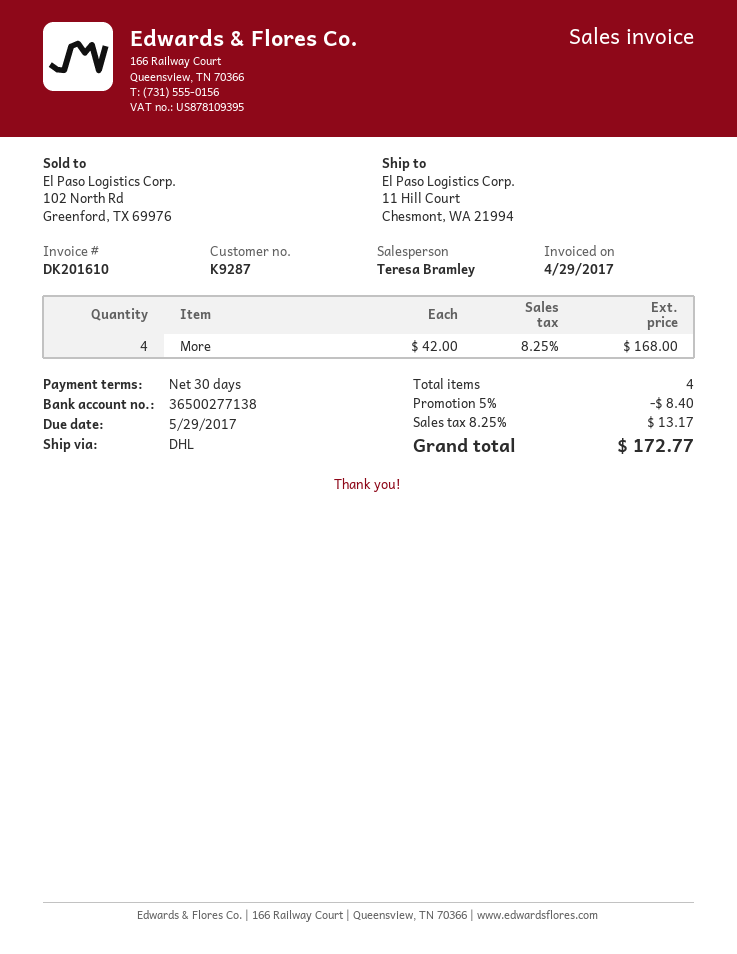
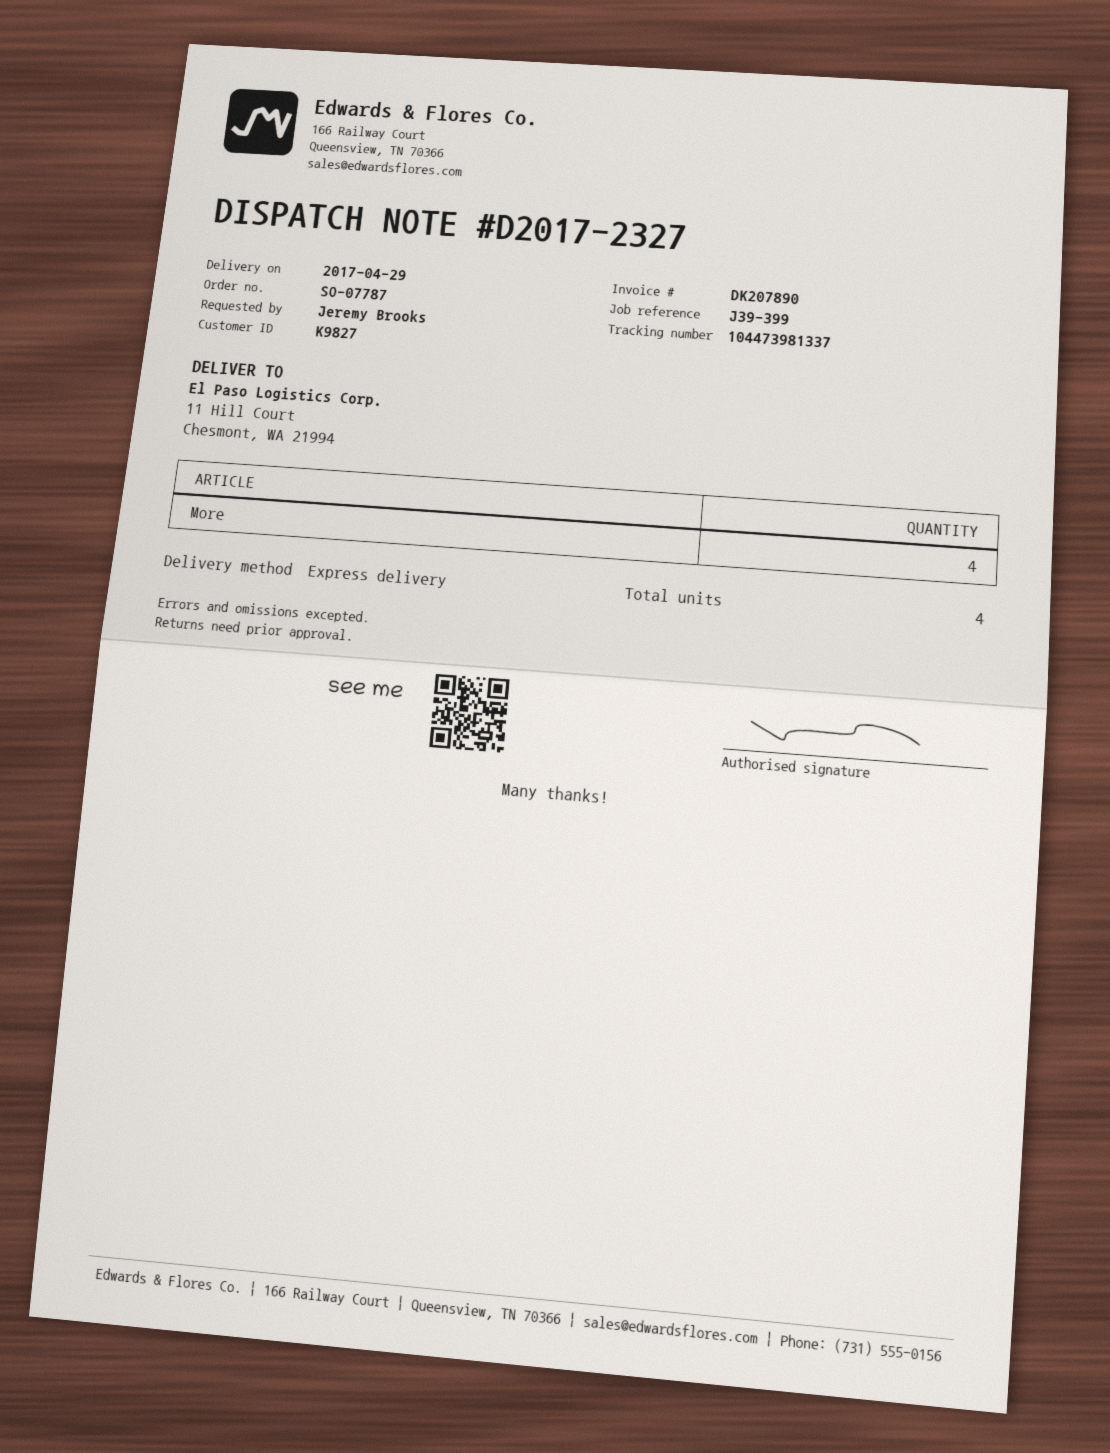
invoice number: DK201610 -> DK207890
customer number: K9287 -> K9827
shipping method: DHL -> express

